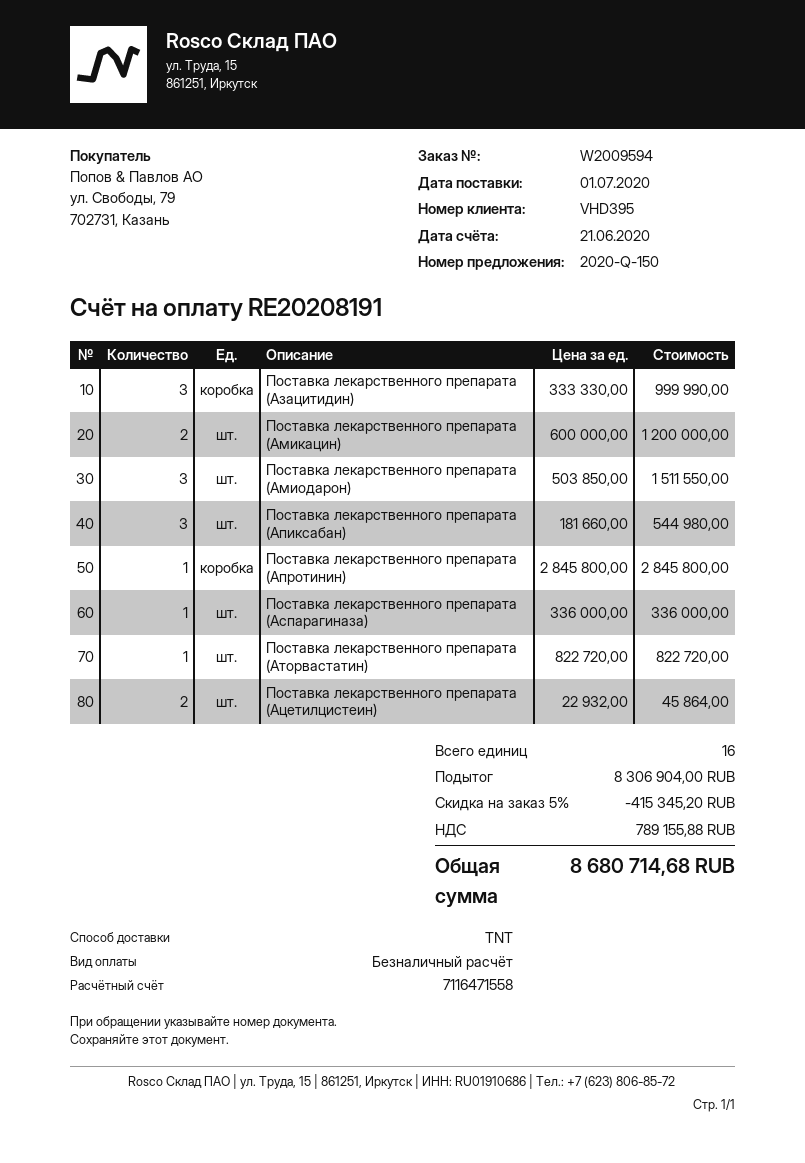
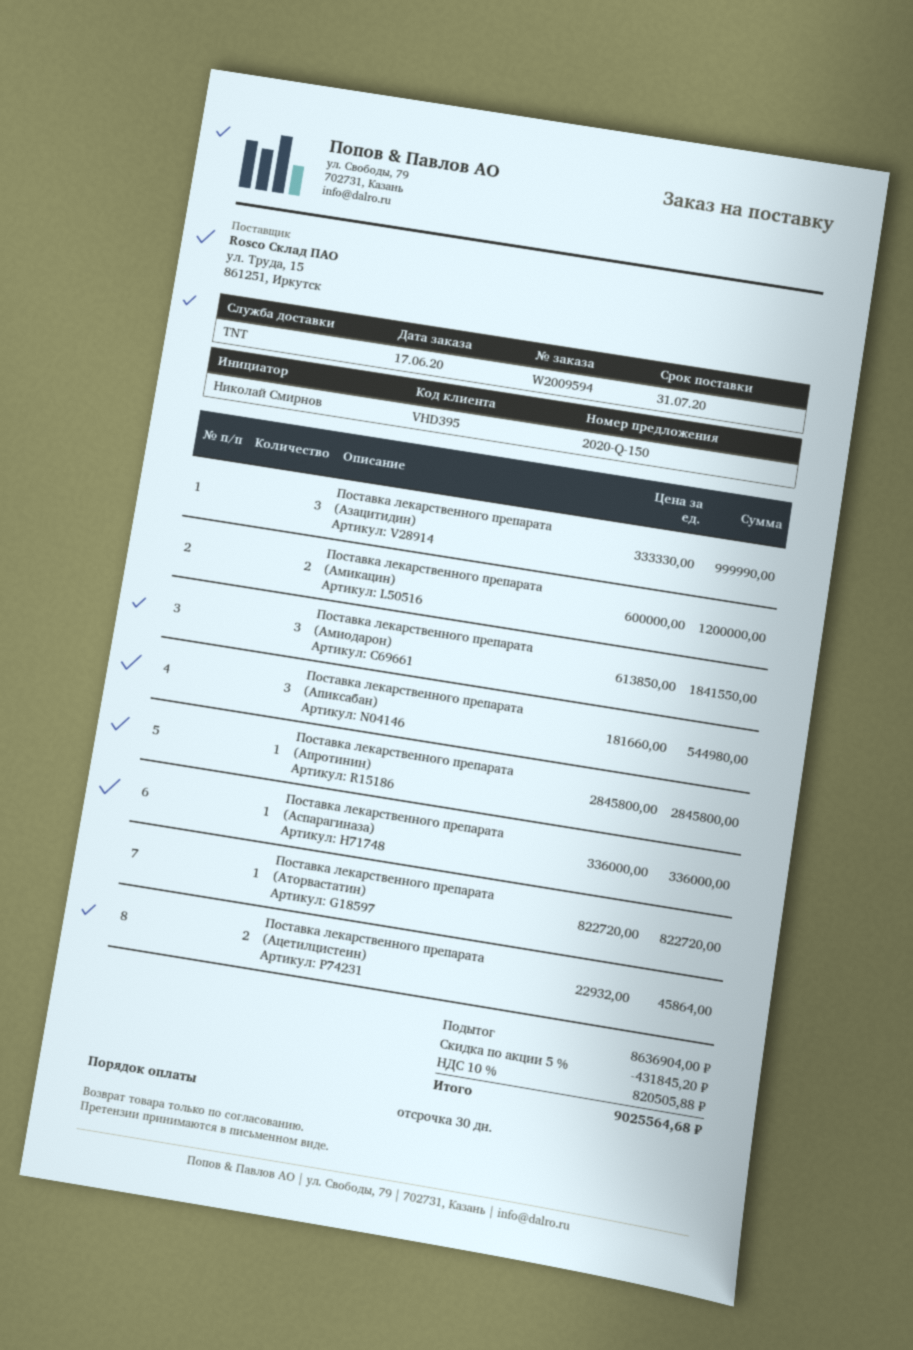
delivery date: 2020-07-01 -> 2020-07-31
Поставка лекарственного препарата (Амиодарон): 3 x 503850.00 = 1511550.00 -> 3 x 613850.00 = 1841550.00
subtotal: 8306904.00 -> 8636904.00
discount: 5% = 415345.20 -> 5% = 431845.20
tax: 789155.88 -> 820505.88
total: 8680714.68 -> 9025564.68

